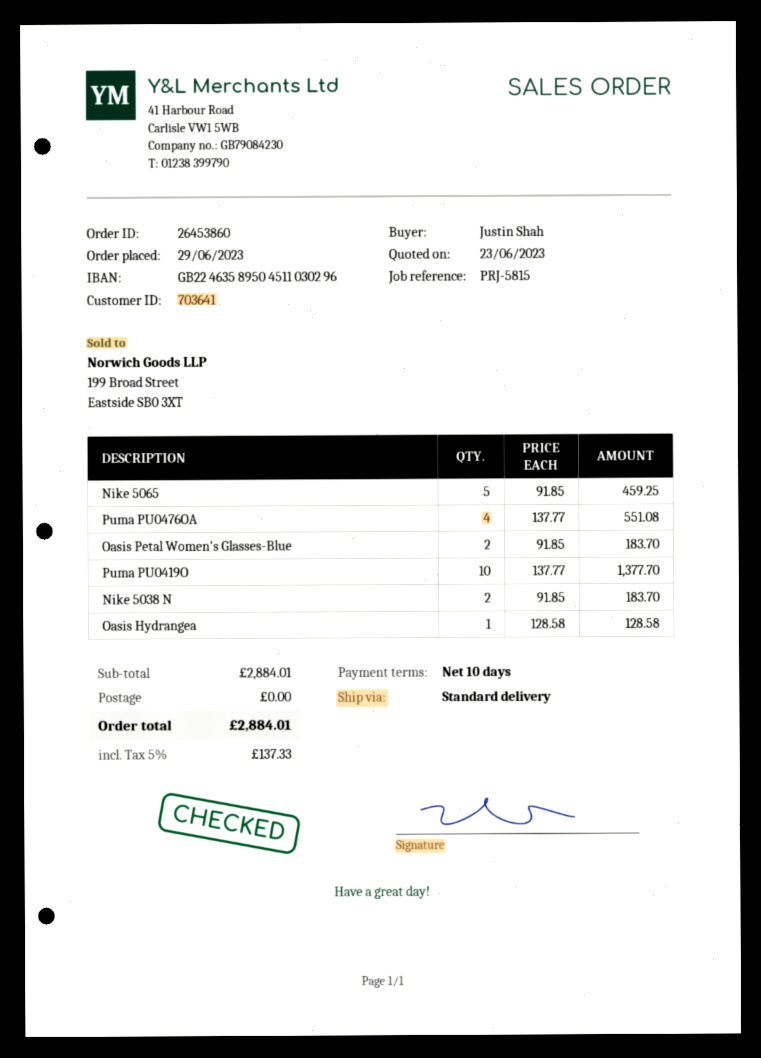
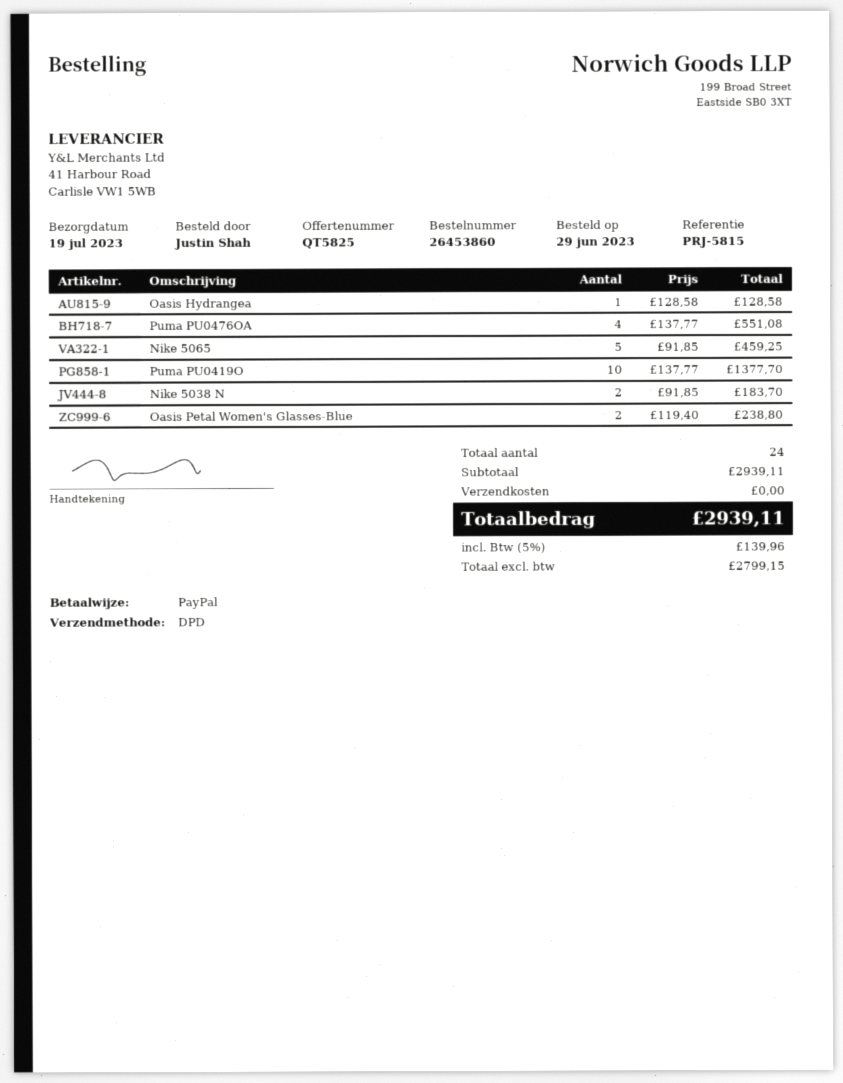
shipping method: standard -> DPD
Oasis Petal Women's Glasses-Blue: 2 x 91.85 = 183.70 -> 2 x 119.40 = 238.80
subtotal: 2884.01 -> 2939.11
tax: 5% = 137.33 -> 5% = 139.96
total: 2884.01 -> 2939.11

